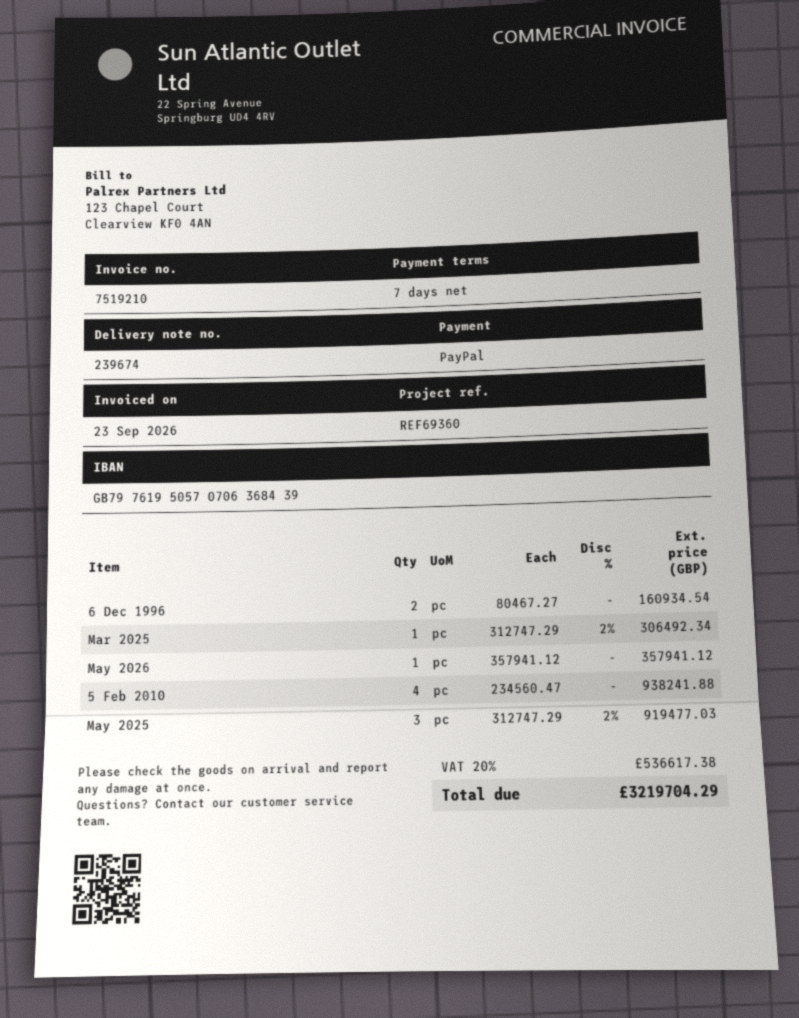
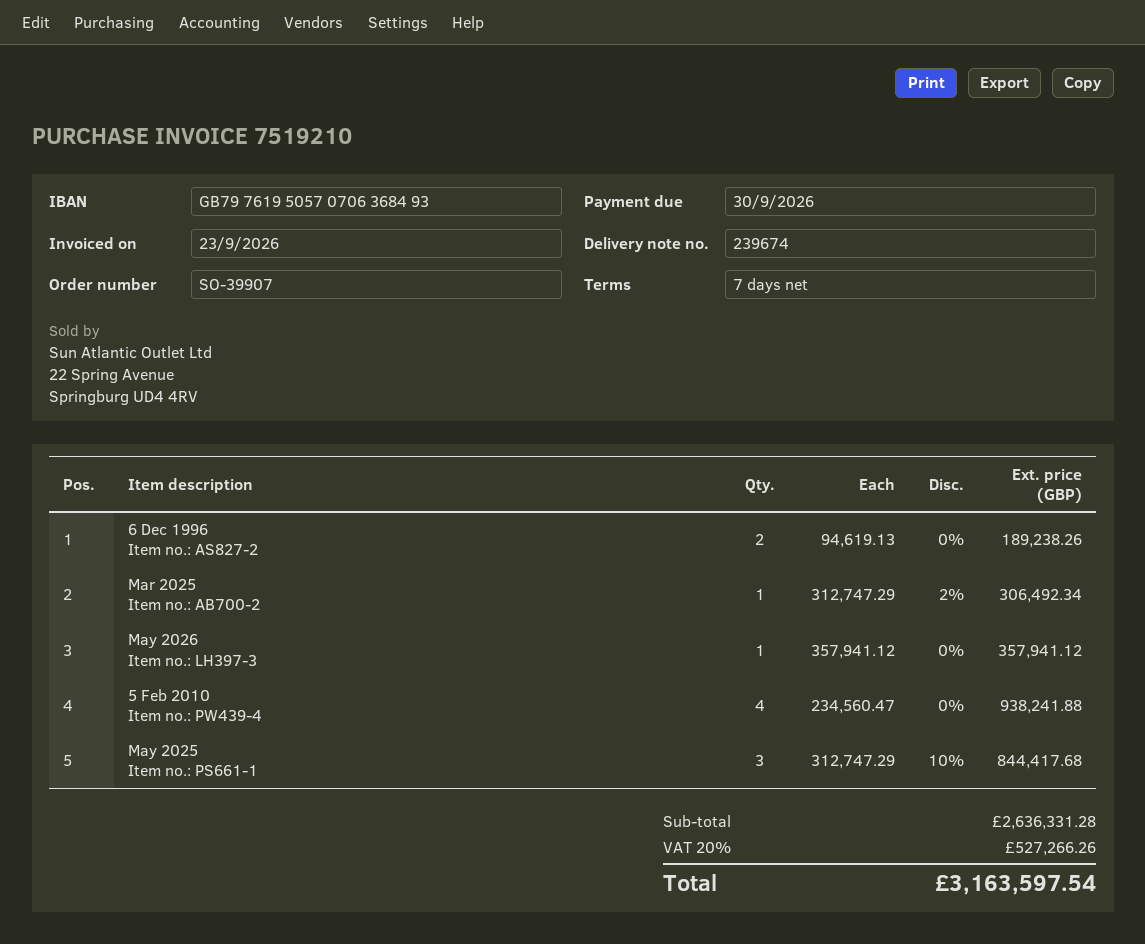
bank account: GB79761950570706368439 -> GB79761950570706368493
6 Dec 1996: 2 x 80467.27 = 160934.54 -> 2 x 94619.13 = 189238.26
May 2025: 3 x 312747.29 - 2% = 919477.03 -> 3 x 312747.29 - 10% = 844417.68
tax: 20% = 536617.38 -> 20% = 527266.26
total: 3219704.29 -> 3163597.54

